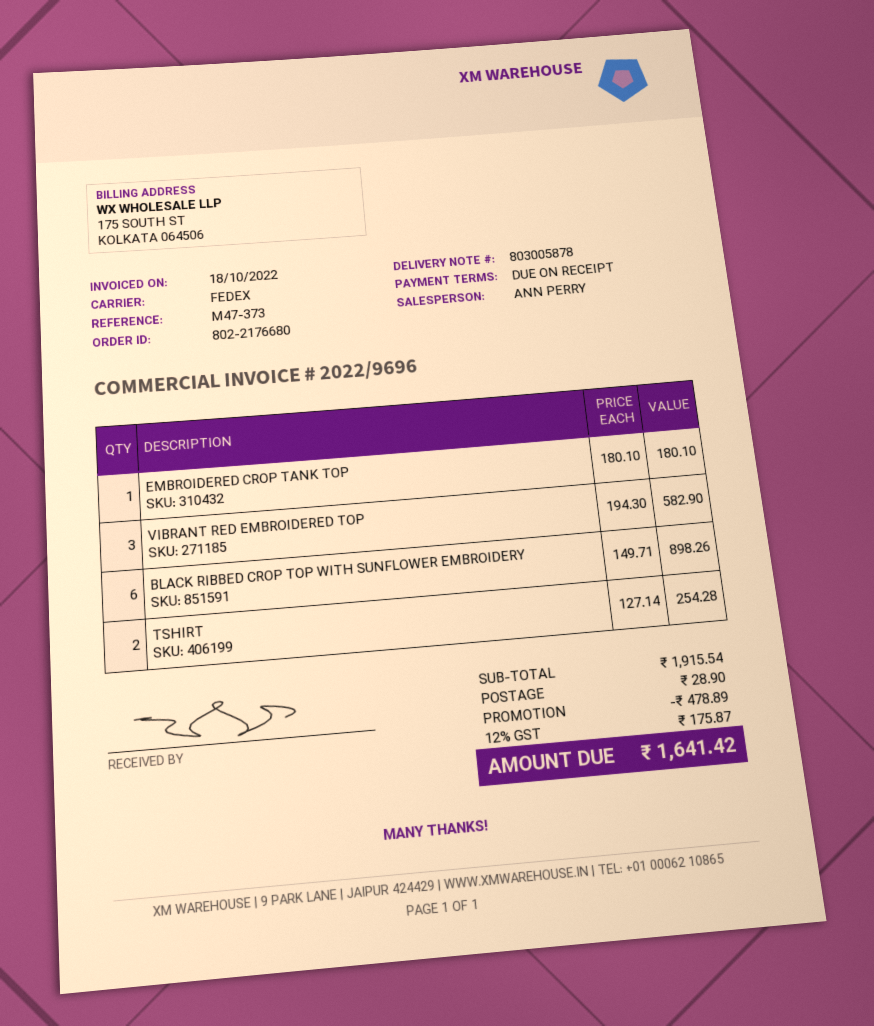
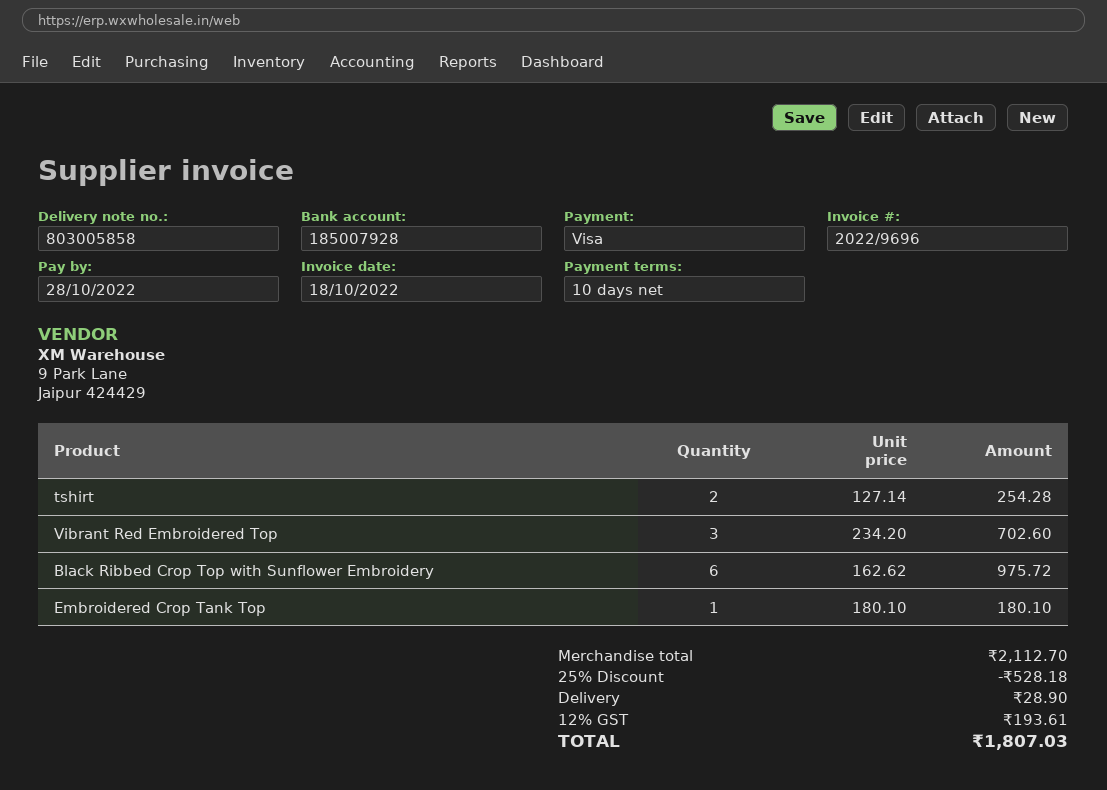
delivery note number: 803005878 -> 803005858
payment terms: on receipt -> 10 days
VIBRANT RED EMBROIDERED TOP: 3 x 194.30 = 582.90 -> 3 x 234.20 = 702.60
BLACK RIBBED CROP TOP WITH SUNFLOWER EMBROIDERY: 6 x 149.71 = 898.26 -> 6 x 162.62 = 975.72
subtotal: 1915.54 -> 2112.70
discount: 478.89 -> 528.18
tax: 12% = 175.87 -> 12% = 193.61
total: 1641.42 -> 1807.03

